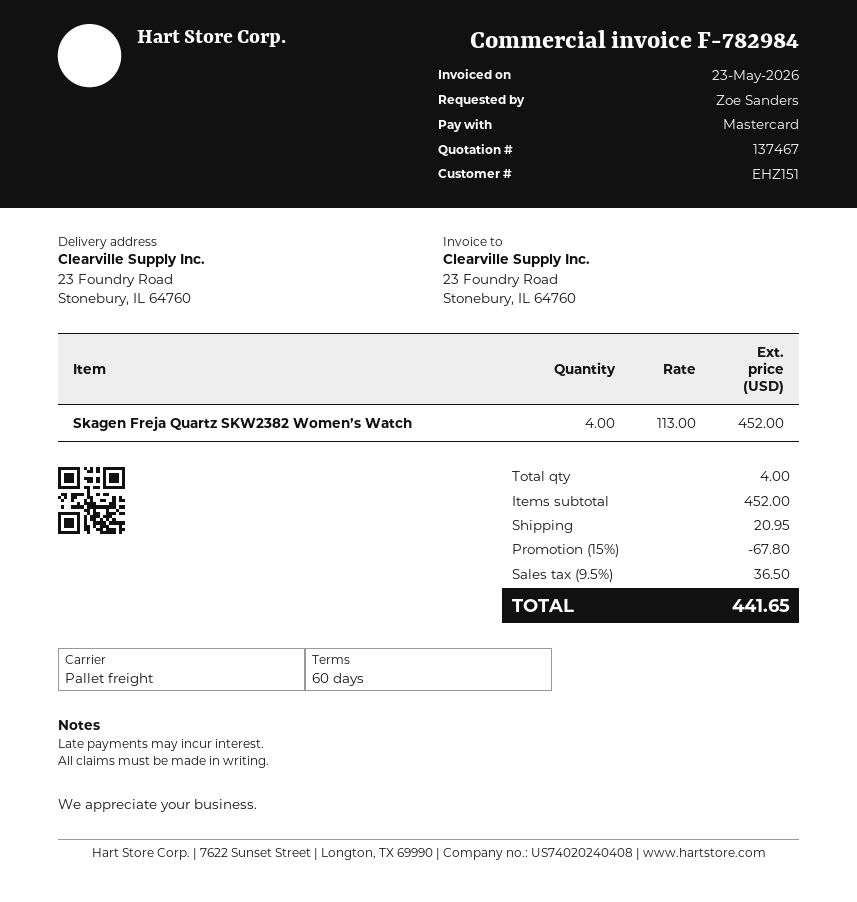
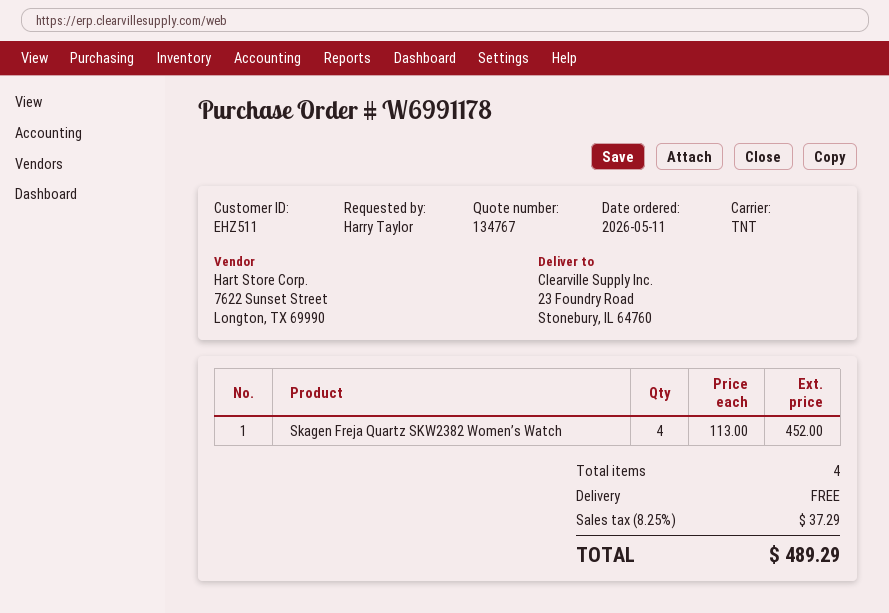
quote number: 137467 -> 134767
customer number: EHZ151 -> EHZ511
ordered by: Zoe Sanders -> Harry Taylor
shipping method: pallet freight -> TNT
discount: 15% = 67.80 -> none
shipping: 20.95 -> 0.00
tax: 9.5% = 36.50 -> 8.25% = 37.29
total: 441.65 -> 489.29

